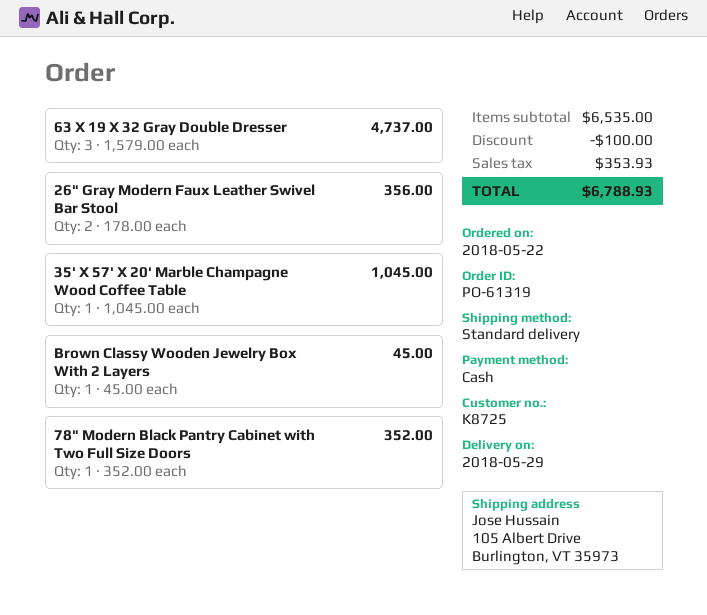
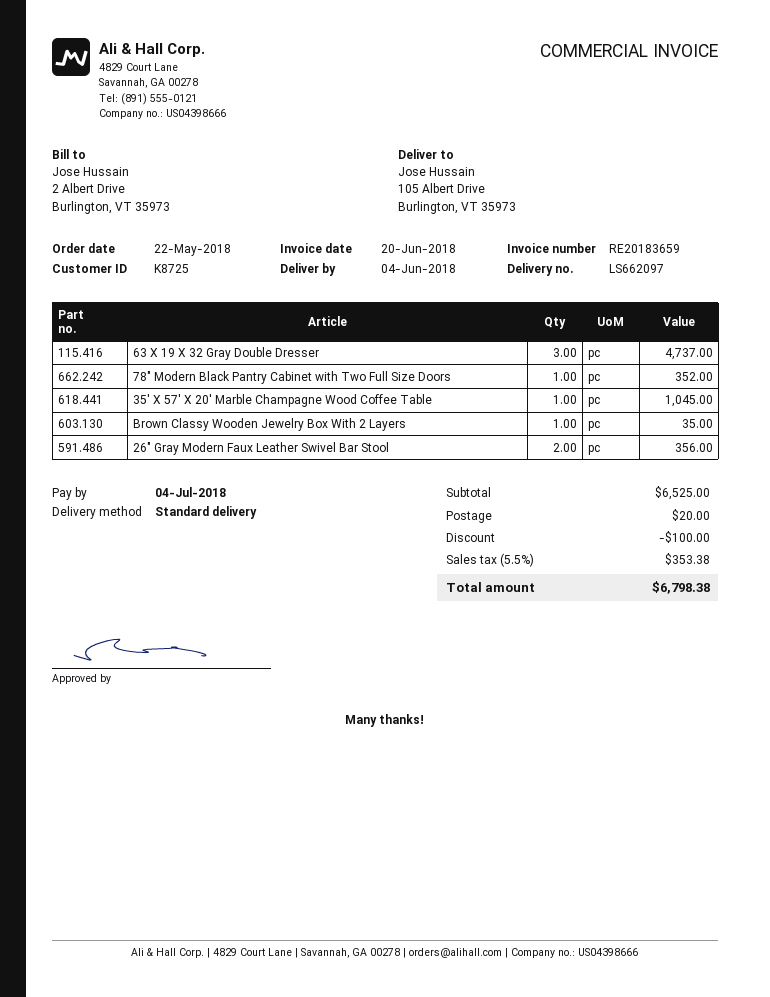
delivery date: 2018-05-29 -> 2018-06-04
Brown Classy Wooden Jewelry Box With 2 Layers: 1 for 45.00 -> 1 for 35.00
subtotal: 6535.00 -> 6525.00
shipping: none -> 20.00
tax: 353.93 -> 353.38
total: 6788.93 -> 6798.38

